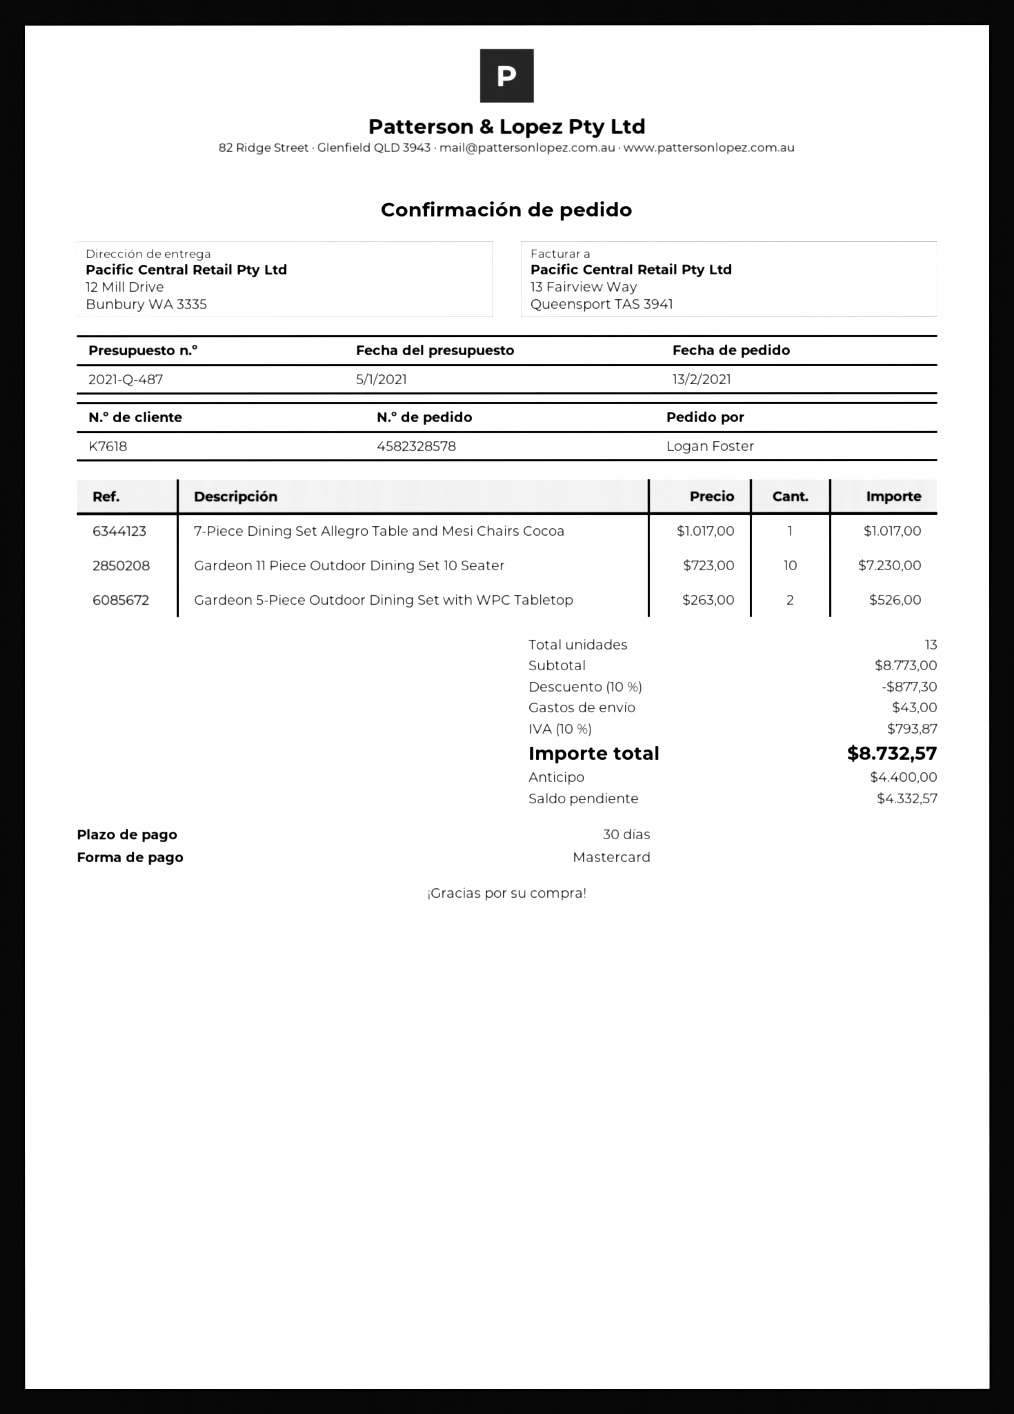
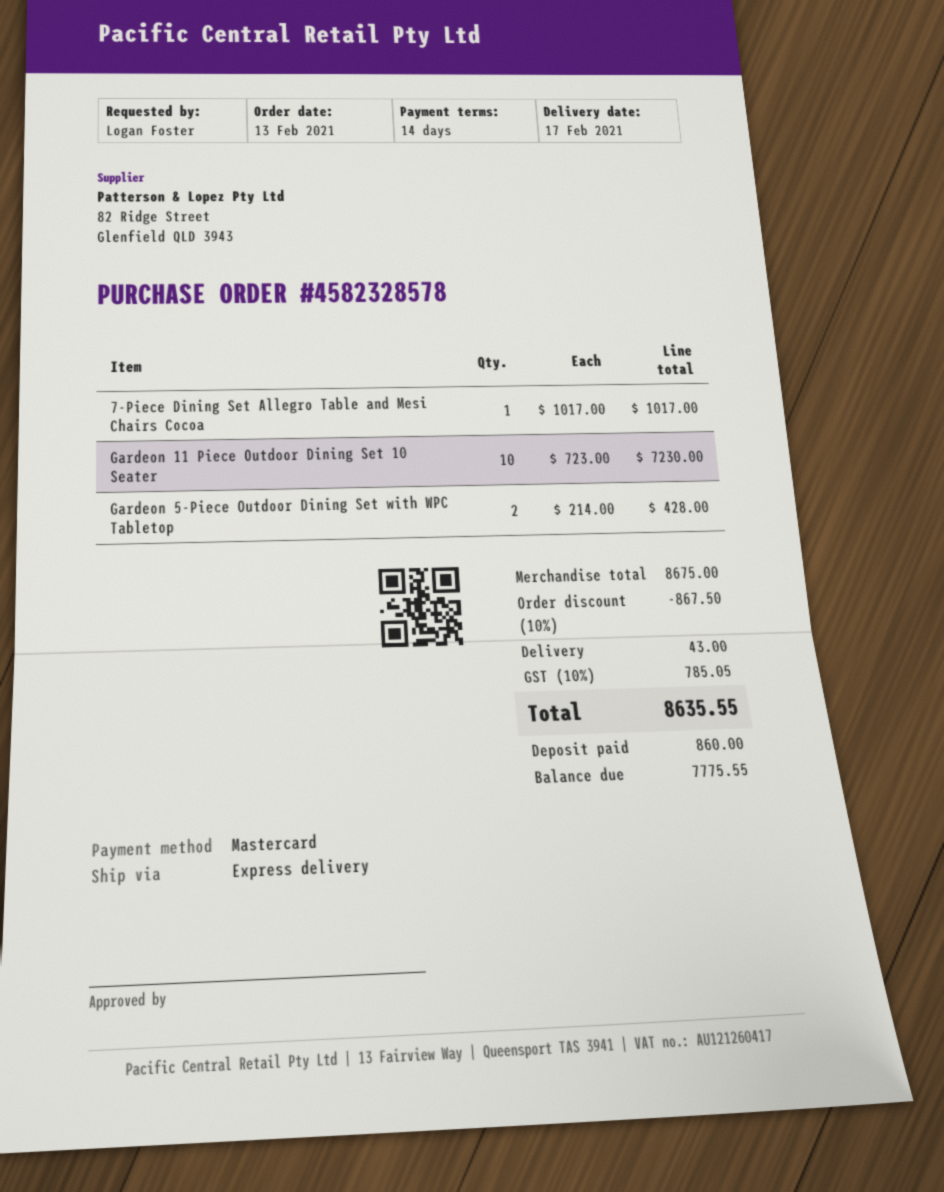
payment terms: 30 days -> 14 days
Gardeon 5-Piece Outdoor Dining Set with WPC Tabletop: 2 x 263.00 = 526.00 -> 2 x 214.00 = 428.00
subtotal: 8773.00 -> 8675.00
discount: 10% = 877.30 -> 10% = 867.50
tax: 10% = 793.87 -> 10% = 785.05
total: 8732.57 -> 8635.55
deposit: 4400.00 -> 860.00
balance: 4332.57 -> 7775.55

